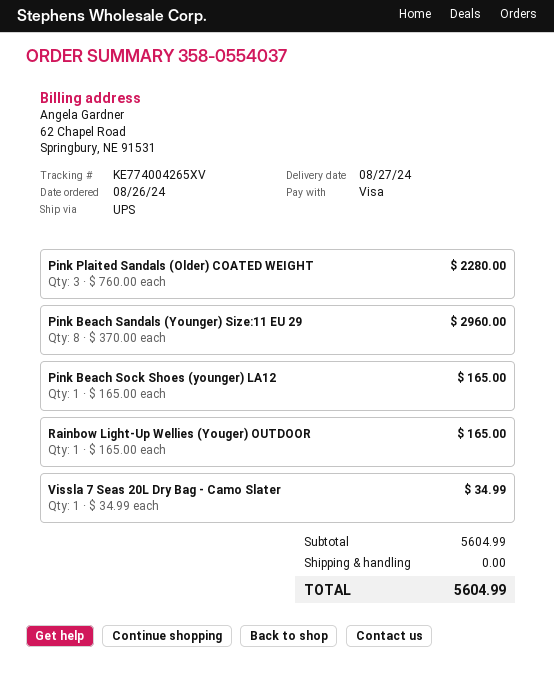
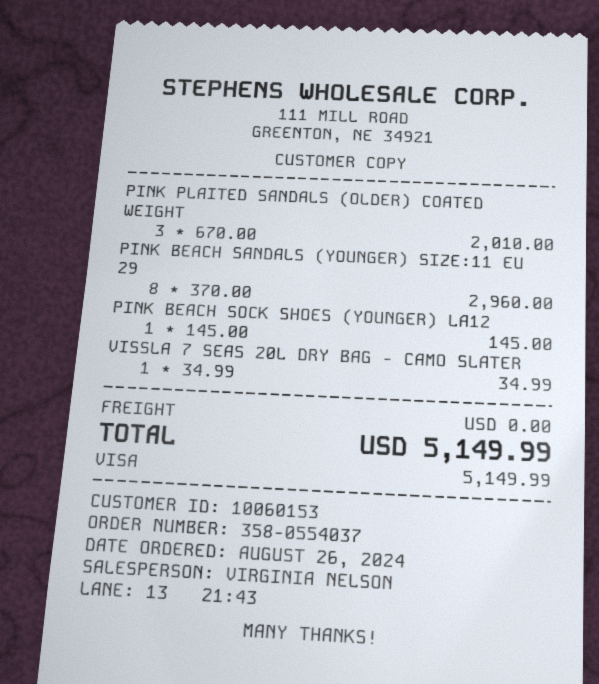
Pink Plaited Sandals (Older) COATED WEIGHT: 3 x 760.00 = 2280.00 -> 3 x 670.00 = 2010.00
Pink Beach Sock Shoes (younger) LA12: 1 x 165.00 = 165.00 -> 1 x 145.00 = 145.00
Rainbow Light-Up Wellies (Youger) OUTDOOR: 1 x 165.00 = 165.00 -> none
total: 5604.99 -> 5149.99

